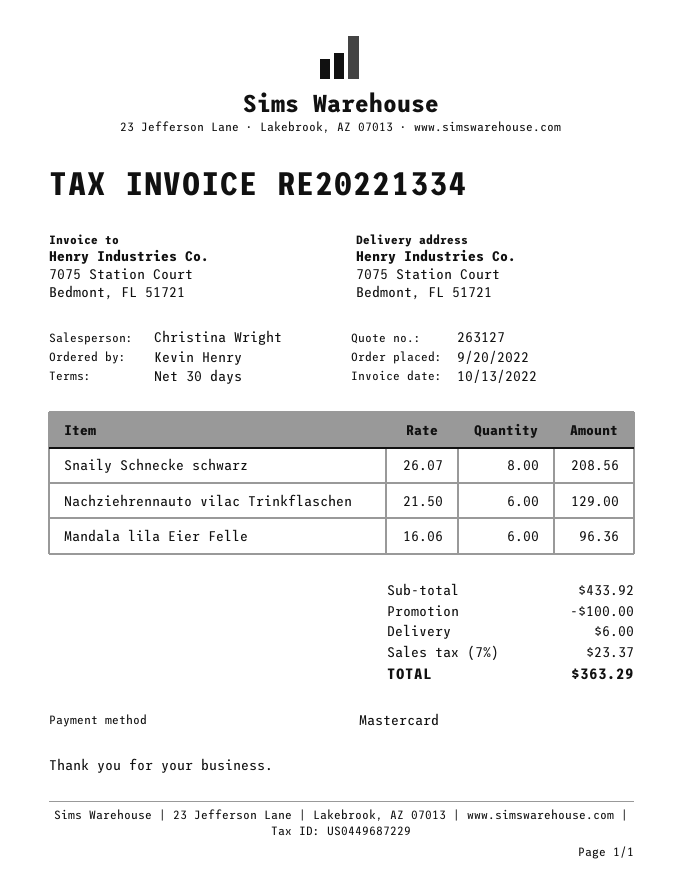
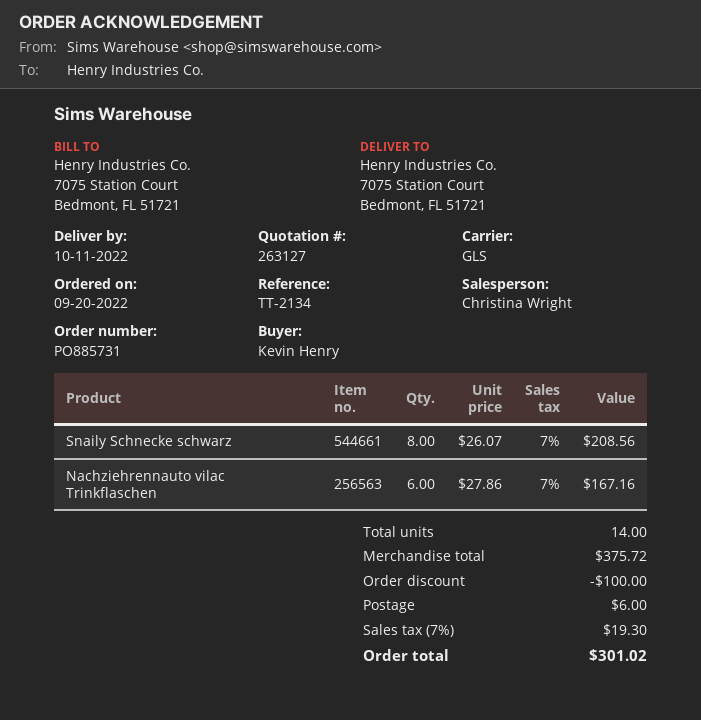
Nachziehrennauto vilac Trinkflaschen: 6 x 21.50 = 129.00 -> 6 x 27.86 = 167.16
Mandala lila Eier Felle: 6 x 16.06 = 96.36 -> none
subtotal: 433.92 -> 375.72
tax: 7% = 23.37 -> 7% = 19.30
total: 363.29 -> 301.02

